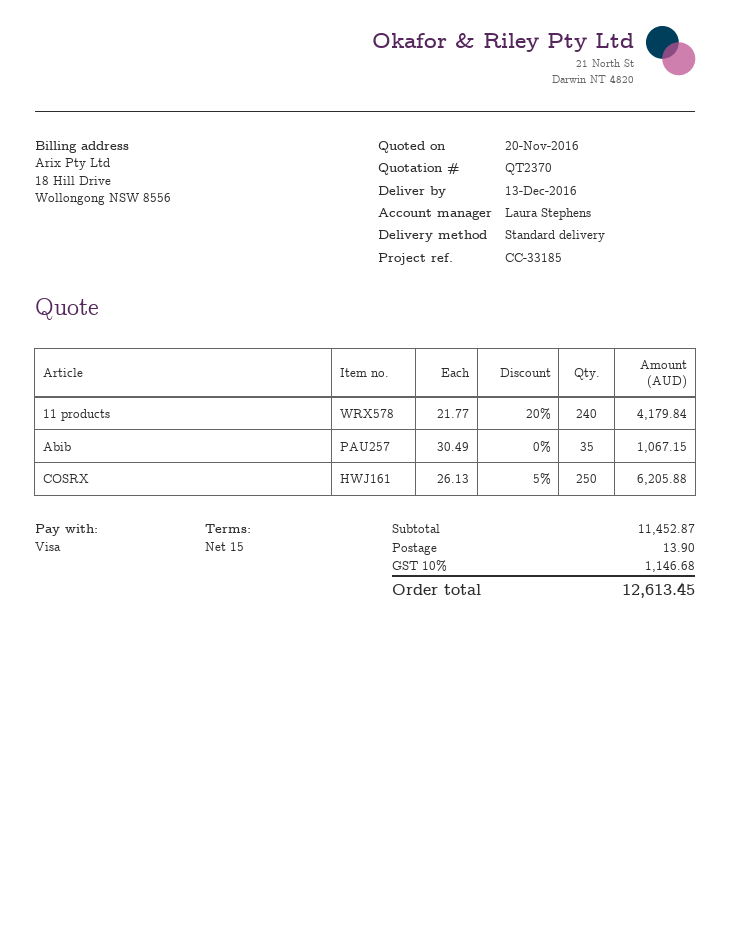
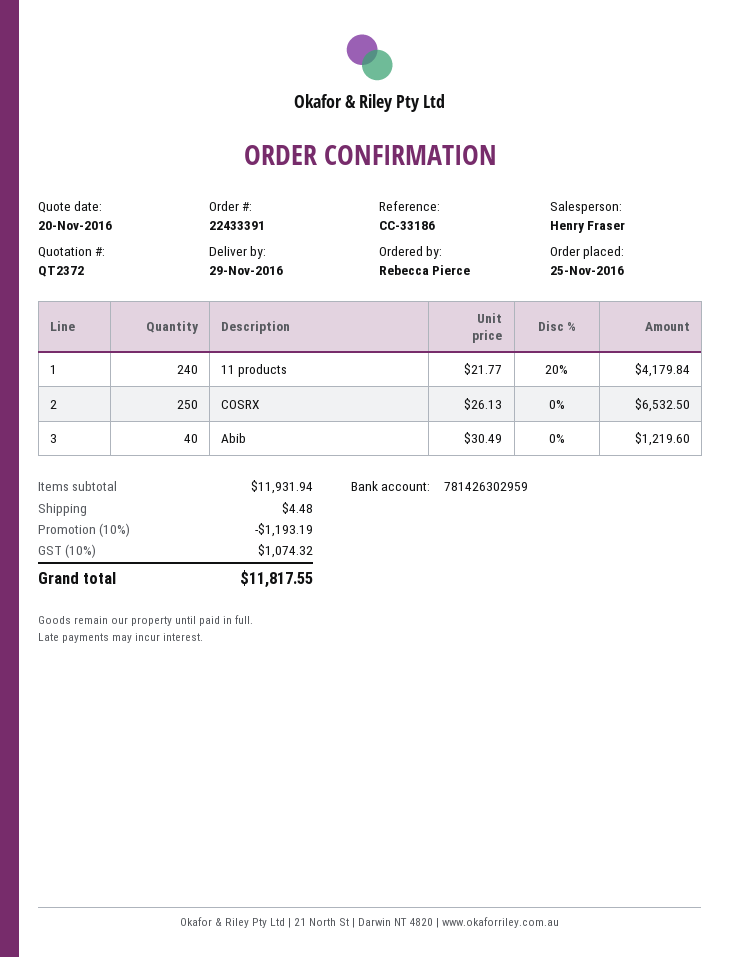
quote number: QT2370 -> QT2372
delivery date: 2016-12-13 -> 2016-11-29
reference: CC-33185 -> CC-33186
sales rep: Laura Stephens -> Henry Fraser
Abib: 35 x 30.49 = 1067.15 -> 40 x 30.49 = 1219.60
COSRX: 250 x 26.13 - 5% = 6205.88 -> 250 x 26.13 = 6532.50
subtotal: 11452.87 -> 11931.94
discount: none -> 10% = 1193.19
shipping: 13.90 -> 4.48
tax: 10% = 1146.68 -> 10% = 1074.32
total: 12613.45 -> 11817.55

